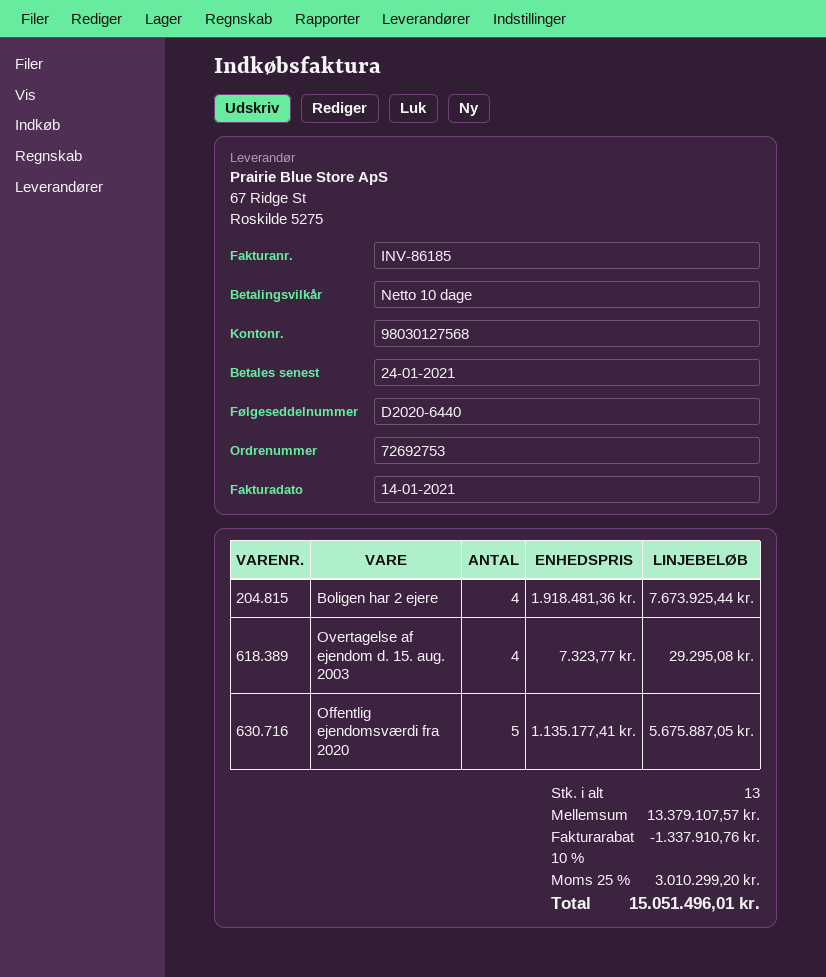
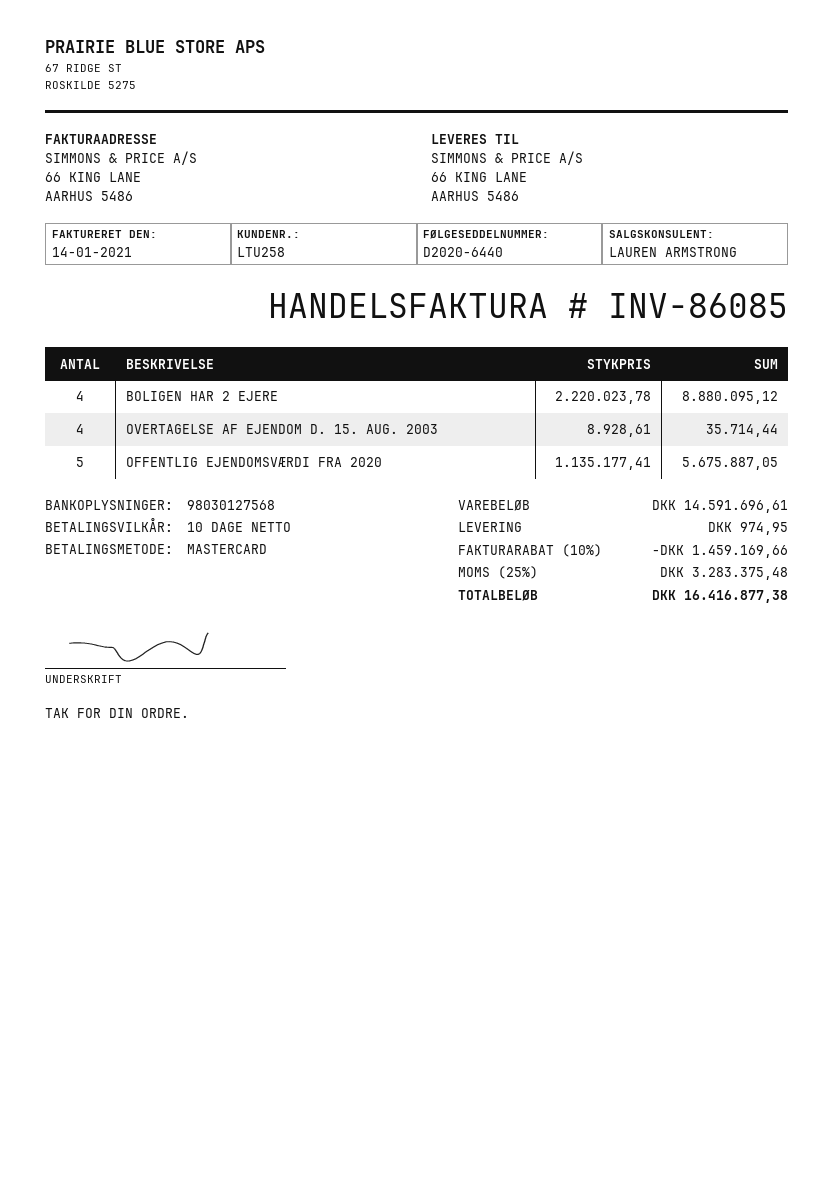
invoice number: INV-86185 -> INV-86085
Boligen har 2 ejere: 4 x 1918481.36 = 7673925.44 -> 4 x 2220023.78 = 8880095.12
Overtagelse af ejendom d. 15. aug. 2003: 4 x 7323.77 = 29295.08 -> 4 x 8928.61 = 35714.44
subtotal: 13379107.57 -> 14591696.61
discount: 10% = 1337910.76 -> 10% = 1459169.66
shipping: none -> 974.95
tax: 25% = 3010299.20 -> 25% = 3283375.48
total: 15051496.01 -> 16416877.38

